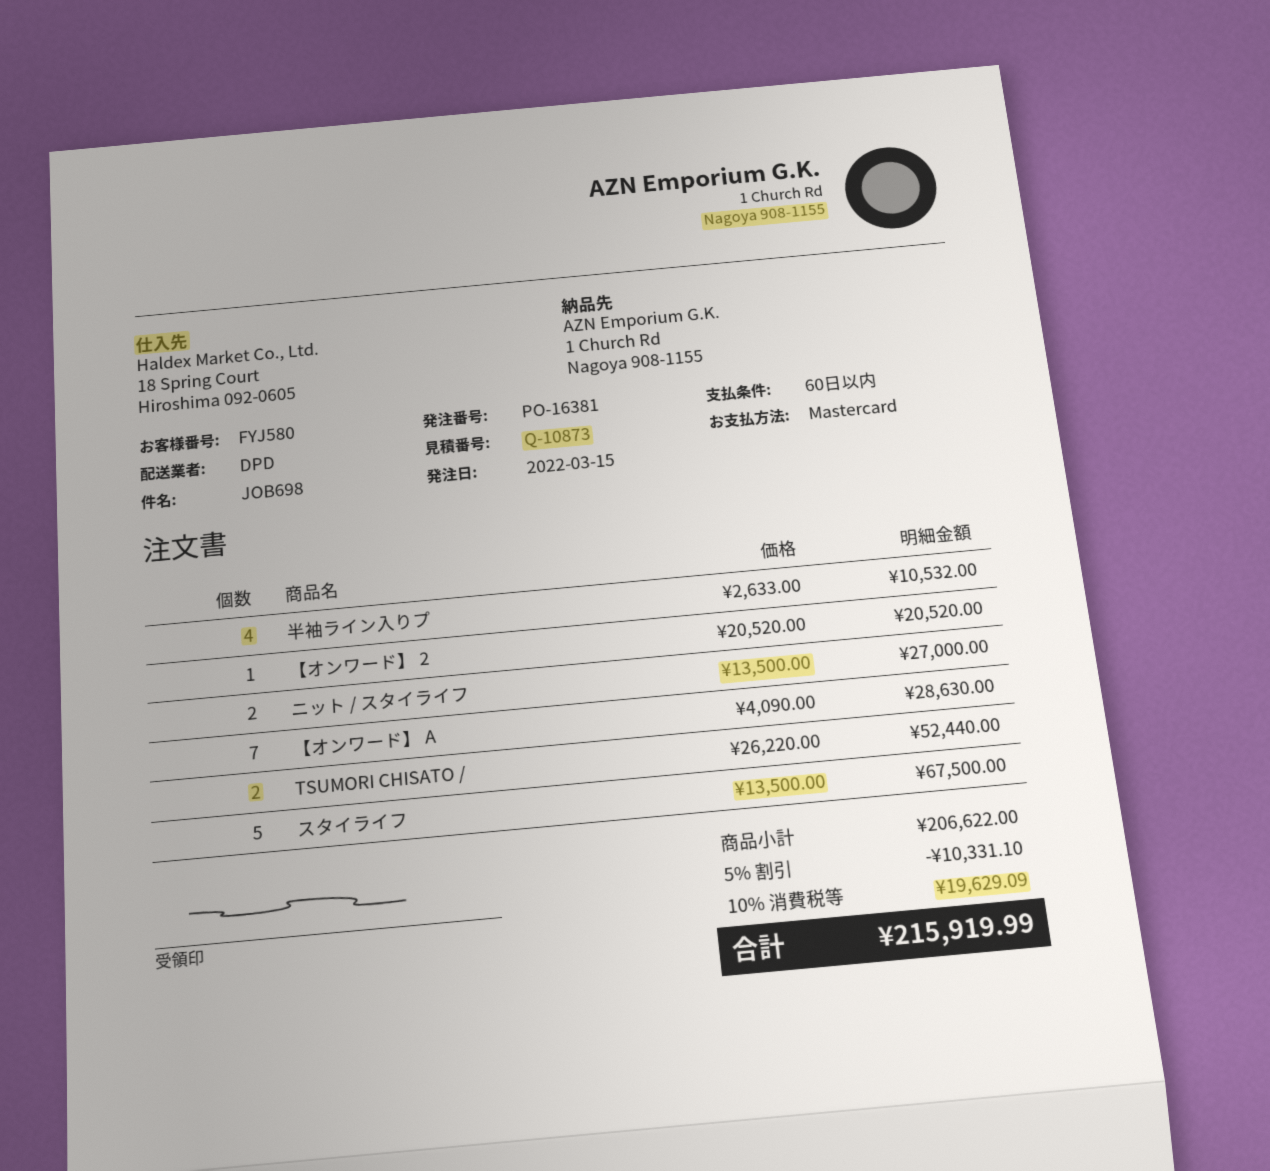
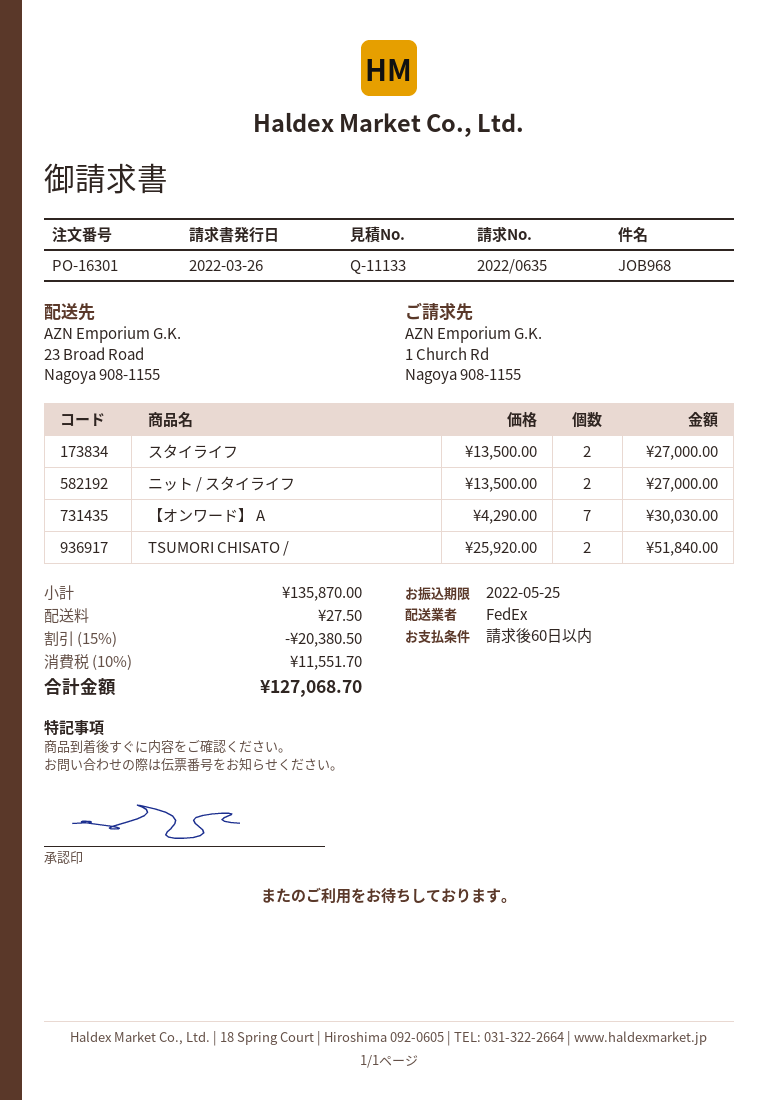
quote number: Q-10873 -> Q-11133
order number: PO-16381 -> PO-16301
reference: JOB698 -> JOB968
shipping method: DPD -> FedEx
ship to: 1 Church Rd, Nagoya 908-1155 -> 23 Broad Road, Nagoya 908-1155
半袖ライン入りプ: 4 x 2633.00 = 10532.00 -> none
【オンワード】 2: 1 x 20520.00 = 20520.00 -> none
【オンワード】 A: 7 x 4090.00 = 28630.00 -> 7 x 4290.00 = 30030.00
TSUMORI CHISATO /: 2 x 26220.00 = 52440.00 -> 2 x 25920.00 = 51840.00
スタイライフ: 5 x 13500.00 = 67500.00 -> 2 x 13500.00 = 27000.00
subtotal: 206622.00 -> 135870.00
discount: 5% = 10331.10 -> 15% = 20380.50
shipping: none -> 27.50
tax: 10% = 19629.09 -> 10% = 11551.70
total: 215919.99 -> 127068.70

